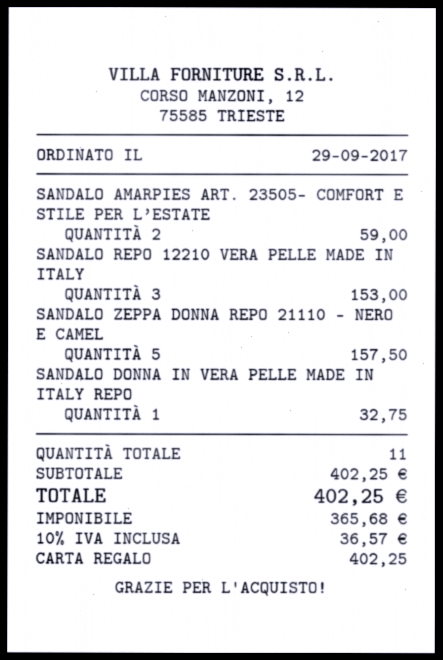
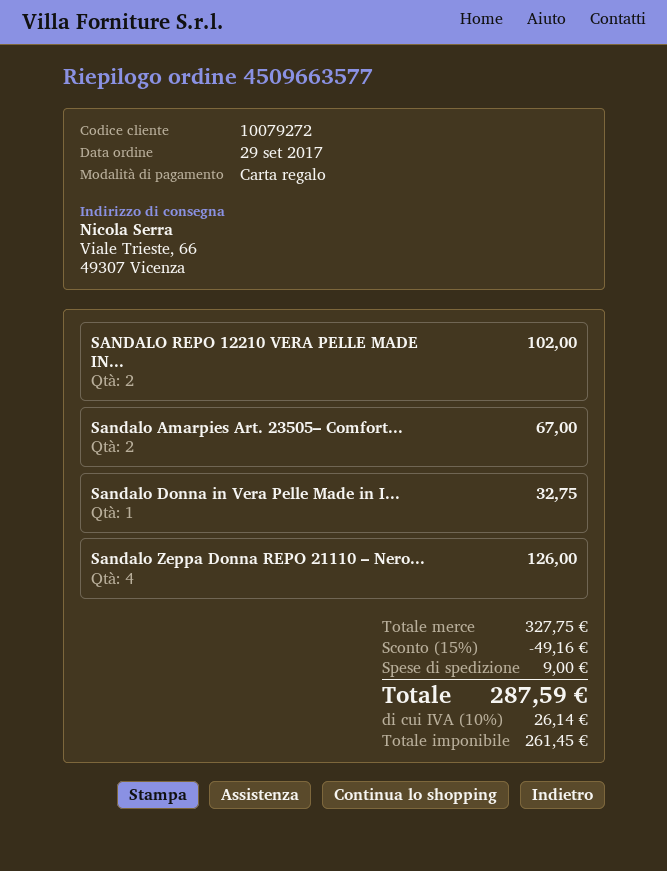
SANDALO AMARPIES ART. 23505– COMFORT E STILE PER L’ESTATE: 2 for 59.00 -> 2 for 67.00
SANDALO REPO 12210 VERA PELLE MADE IN ITALY: 3 for 153.00 -> 2 for 102.00
SANDALO ZEPPA DONNA REPO 21110 – NERO E CAMEL: 5 for 157.50 -> 4 for 126.00
subtotal: 402.25 -> 327.75
discount: none -> 15% = 49.16
shipping: none -> 9.00
net: 365.68 -> 261.45
tax: 10% = 36.57 -> 10% = 26.14
total: 402.25 -> 287.59

